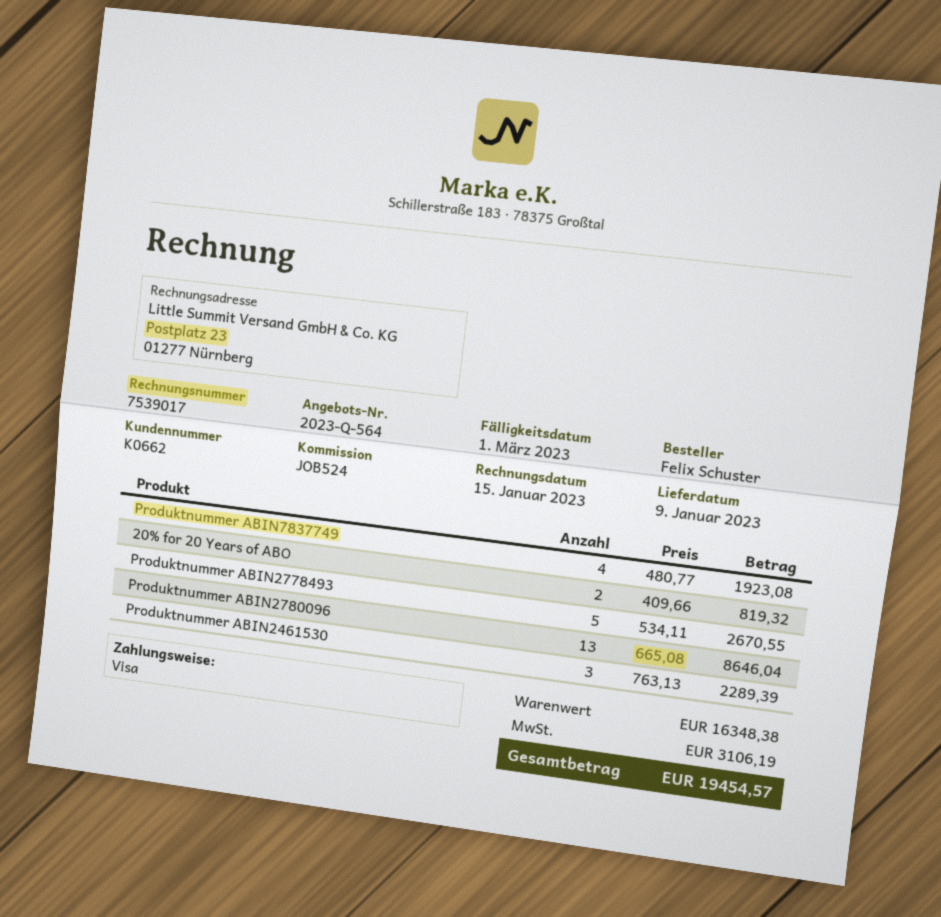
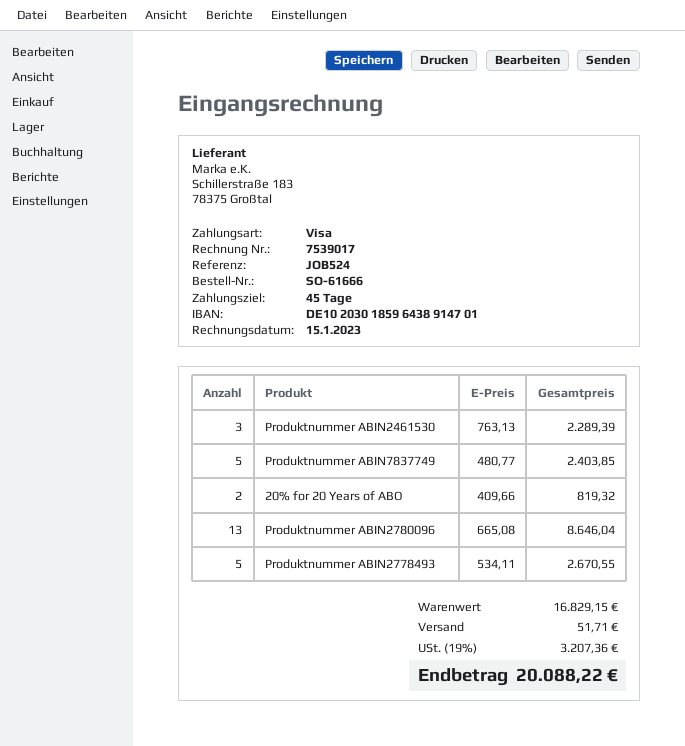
Produktnummer ABIN7837749: 4 x 480.77 = 1923.08 -> 5 x 480.77 = 2403.85
subtotal: 16348.38 -> 16829.15
shipping: none -> 51.71
tax: 3106.19 -> 3207.36
total: 19454.57 -> 20088.22

